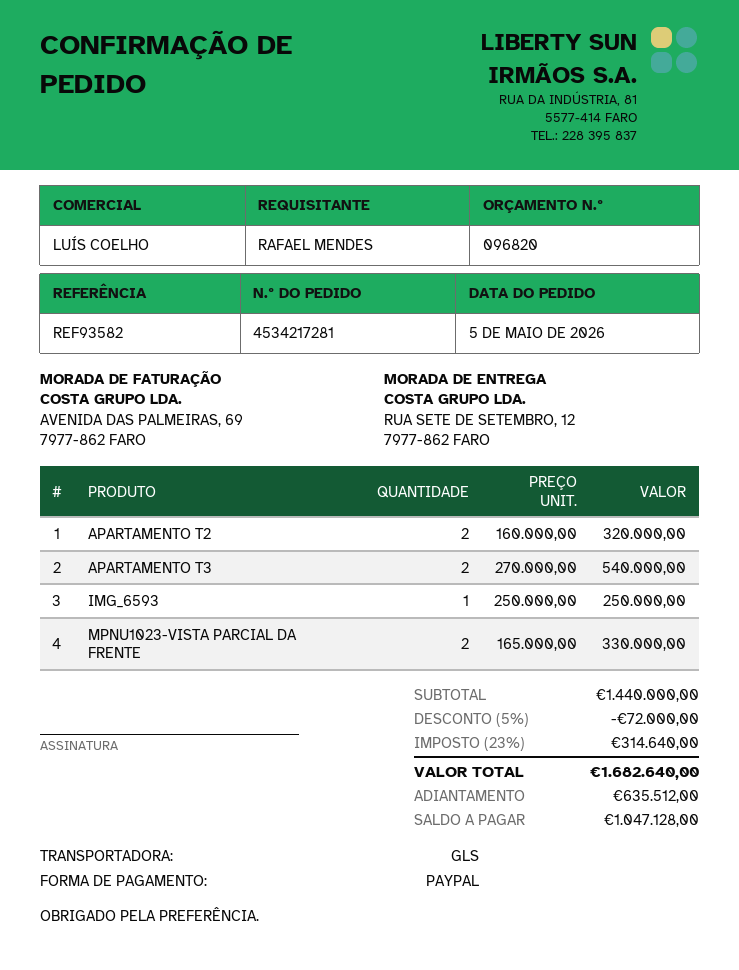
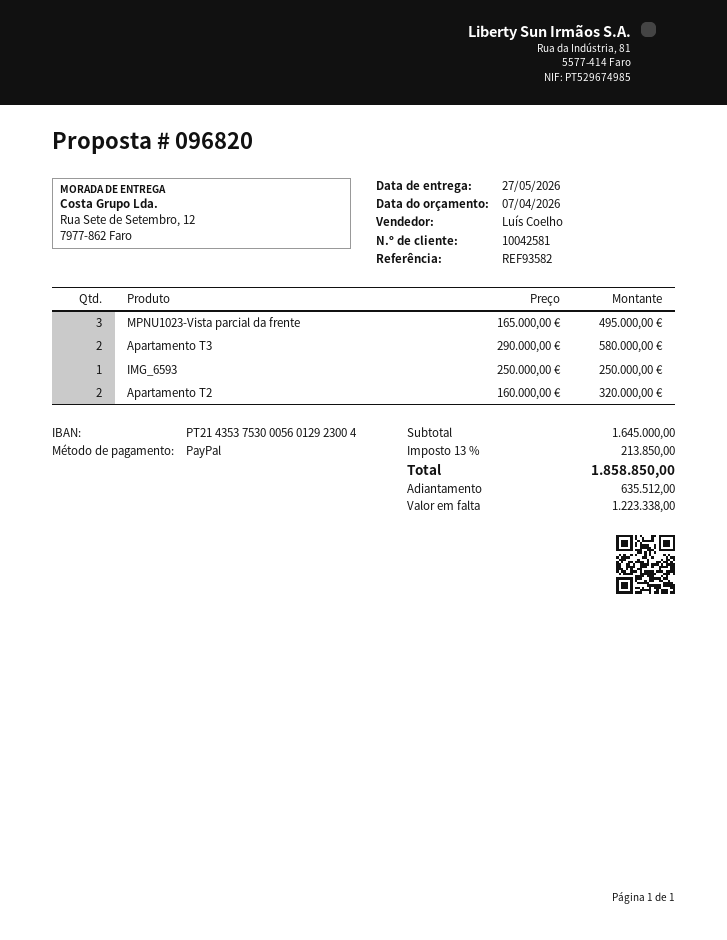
APARTAMENTO T3: 2 x 270000.00 = 540000.00 -> 2 x 290000.00 = 580000.00
MPNU1023-VISTA PARCIAL DA FRENTE: 2 x 165000.00 = 330000.00 -> 3 x 165000.00 = 495000.00
subtotal: 1440000.00 -> 1645000.00
discount: 5% = 72000.00 -> none
tax: 23% = 314640.00 -> 13% = 213850.00
total: 1682640.00 -> 1858850.00
balance: 1047128.00 -> 1223338.00

